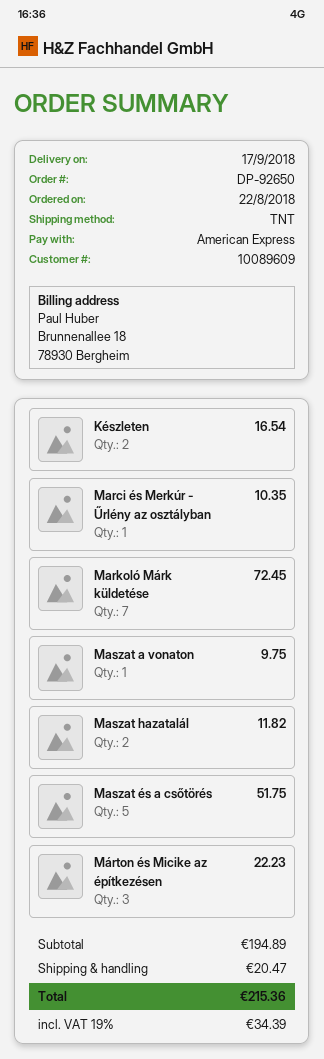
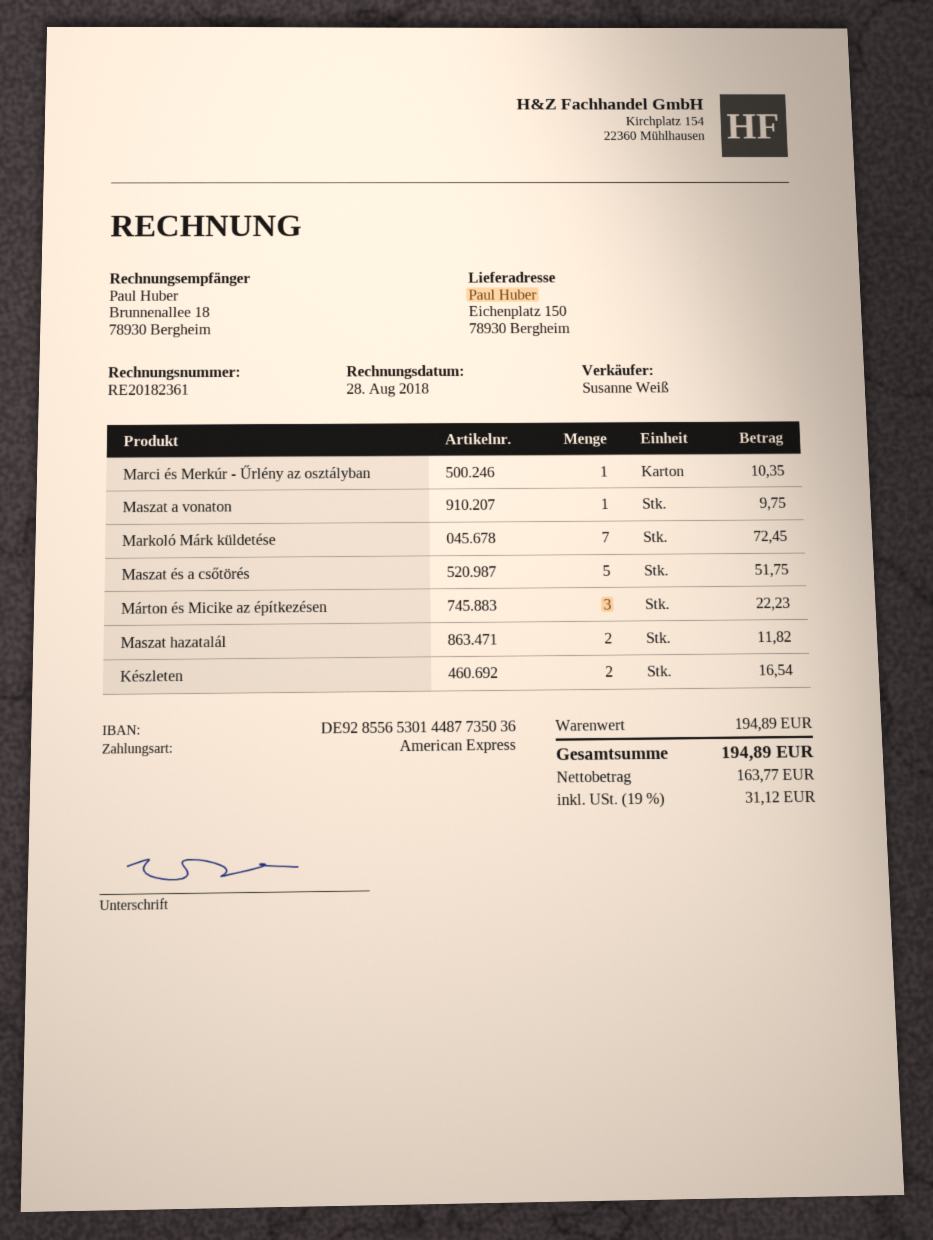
shipping: 20.47 -> none
tax: 19% = 34.39 -> 19% = 31.12
total: 215.36 -> 194.89

